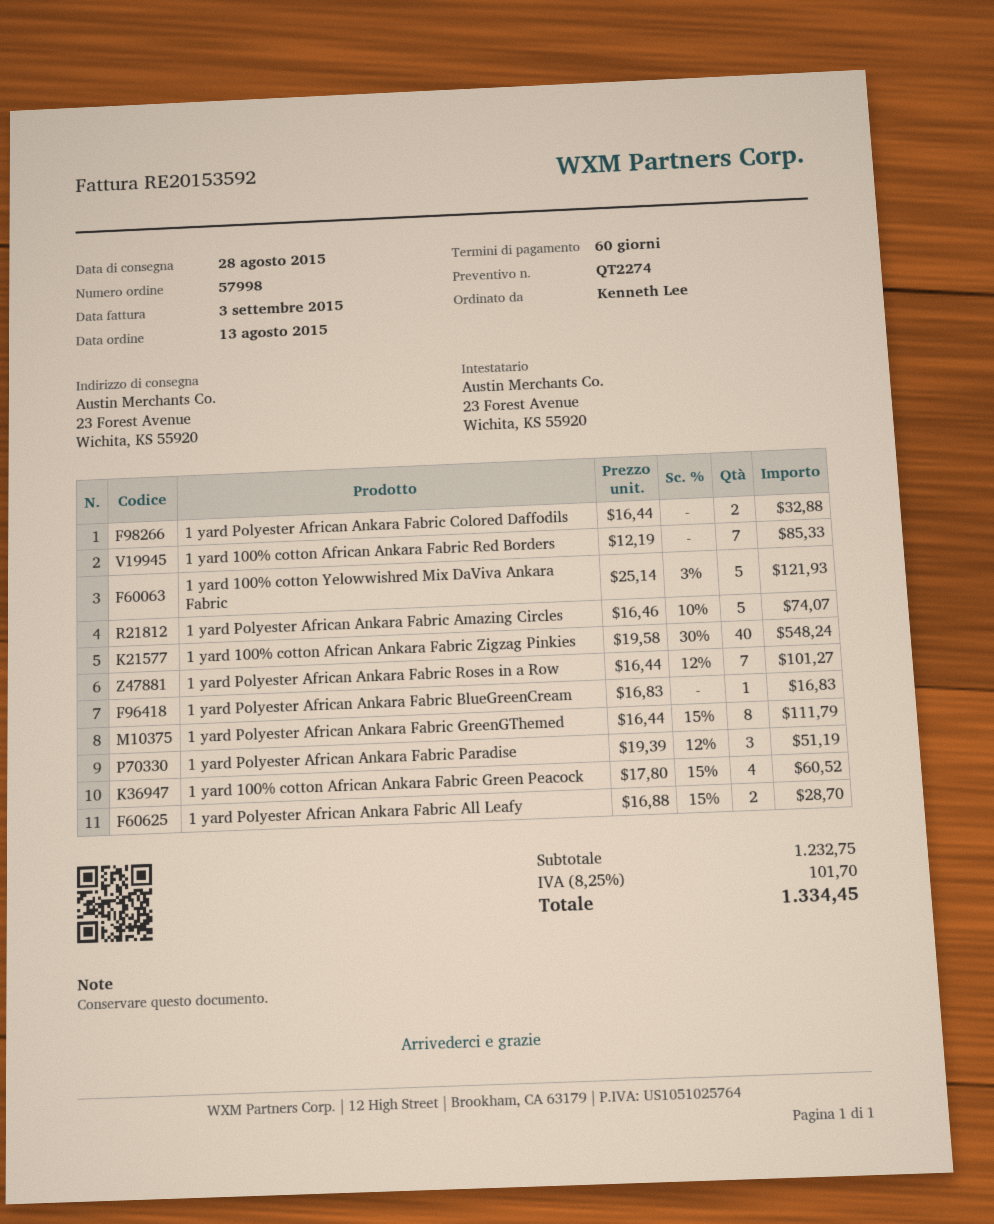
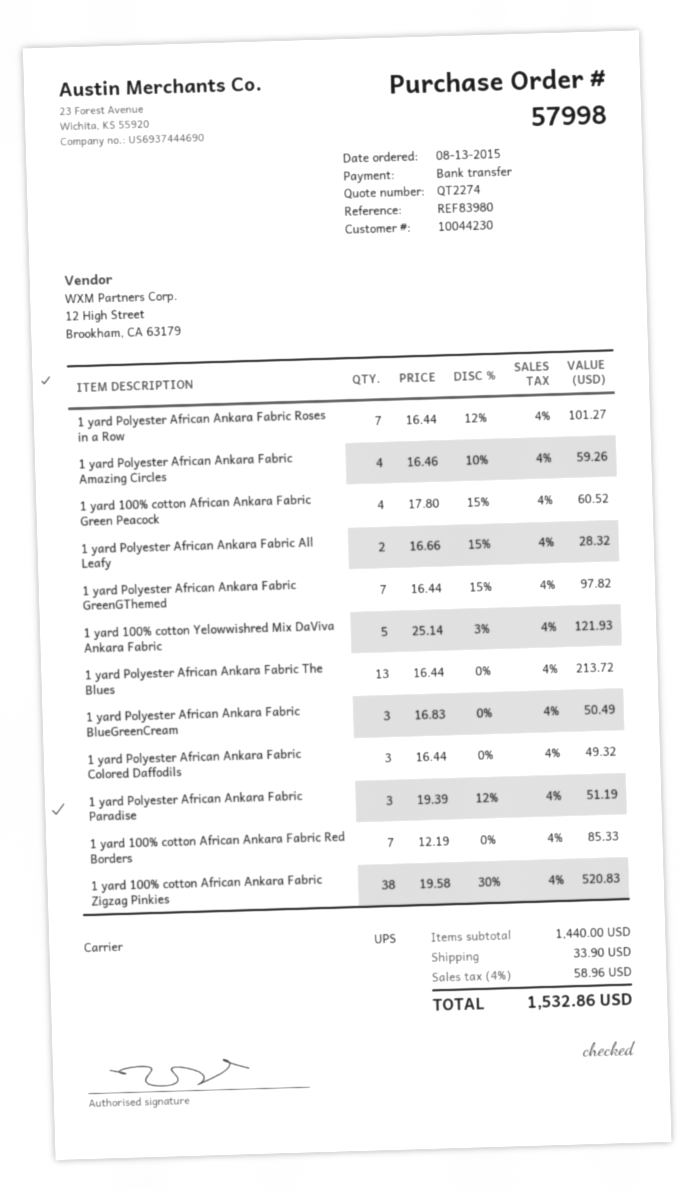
1 yard Polyester African Ankara Fabric Colored Daffodils: 2 x 16.44 = 32.88 -> 3 x 16.44 = 49.32
1 yard Polyester African Ankara Fabric Amazing Circles: 5 x 16.46 - 10% = 74.07 -> 4 x 16.46 - 10% = 59.26
1 yard 100% cotton African Ankara Fabric Zigzag Pinkies: 40 x 19.58 - 30% = 548.24 -> 38 x 19.58 - 30% = 520.83
1 yard Polyester African Ankara Fabric BlueGreenCream: 1 x 16.83 = 16.83 -> 3 x 16.83 = 50.49
1 yard Polyester African Ankara Fabric GreenGThemed: 8 x 16.44 - 15% = 111.79 -> 7 x 16.44 - 15% = 97.82
1 yard Polyester African Ankara Fabric All Leafy: 2 x 16.88 - 15% = 28.70 -> 2 x 16.66 - 15% = 28.32
1 yard Polyester African Ankara Fabric The Blues: none -> 13 x 16.44 = 213.72
subtotal: 1232.75 -> 1440.00
shipping: none -> 33.90
tax: 8.25% = 101.70 -> 4% = 58.96
total: 1334.45 -> 1532.86

